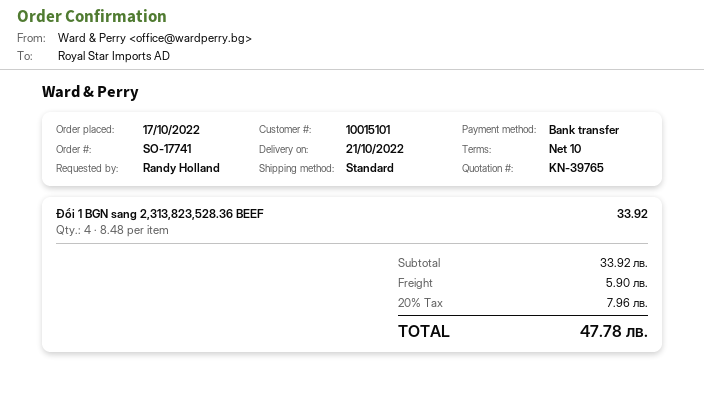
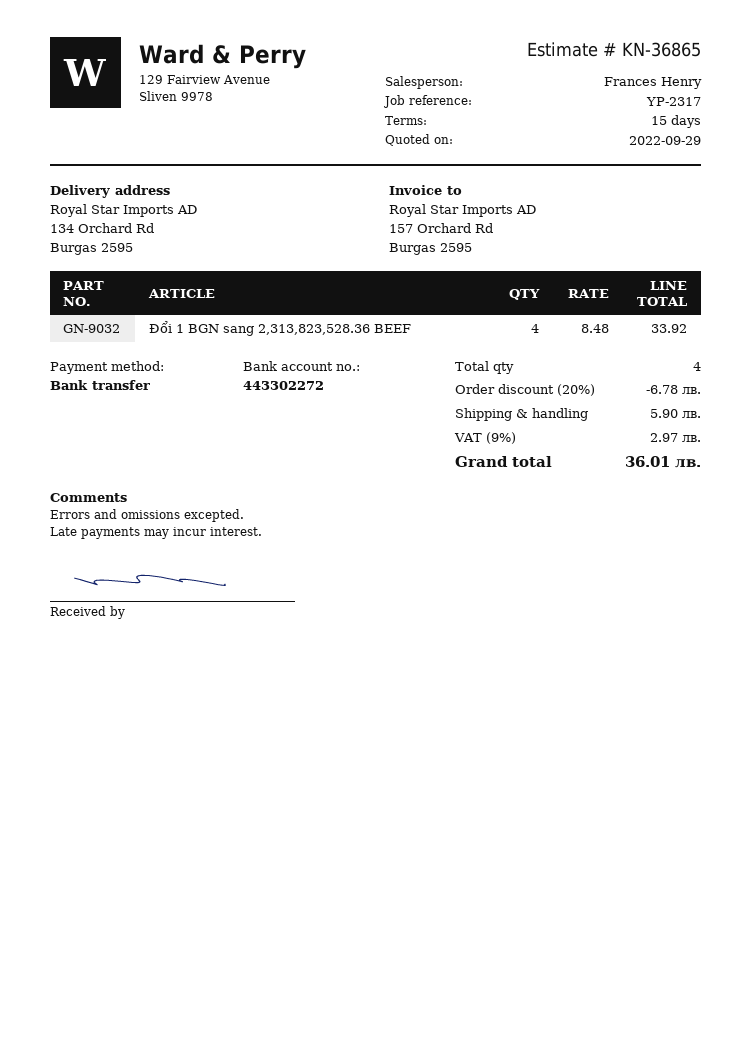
quote number: KN-39765 -> KN-36865
payment terms: 10 days -> 15 days
discount: none -> 20% = 6.78
tax: 20% = 7.96 -> 9% = 2.97
total: 47.78 -> 36.01

